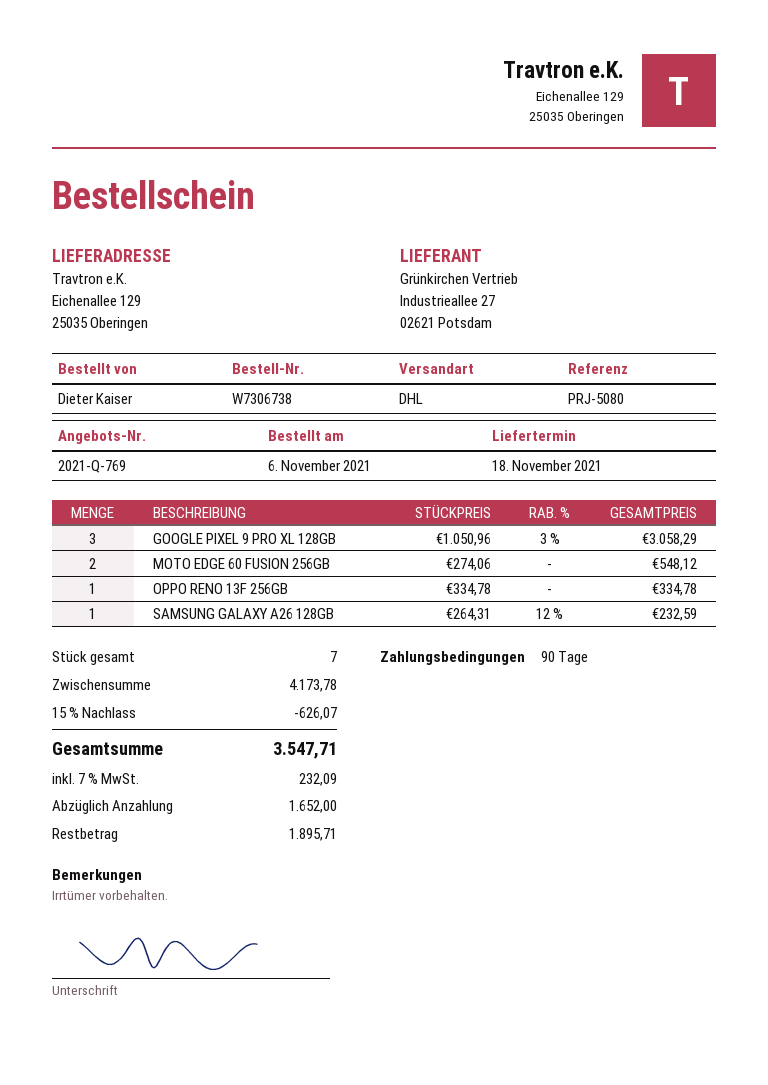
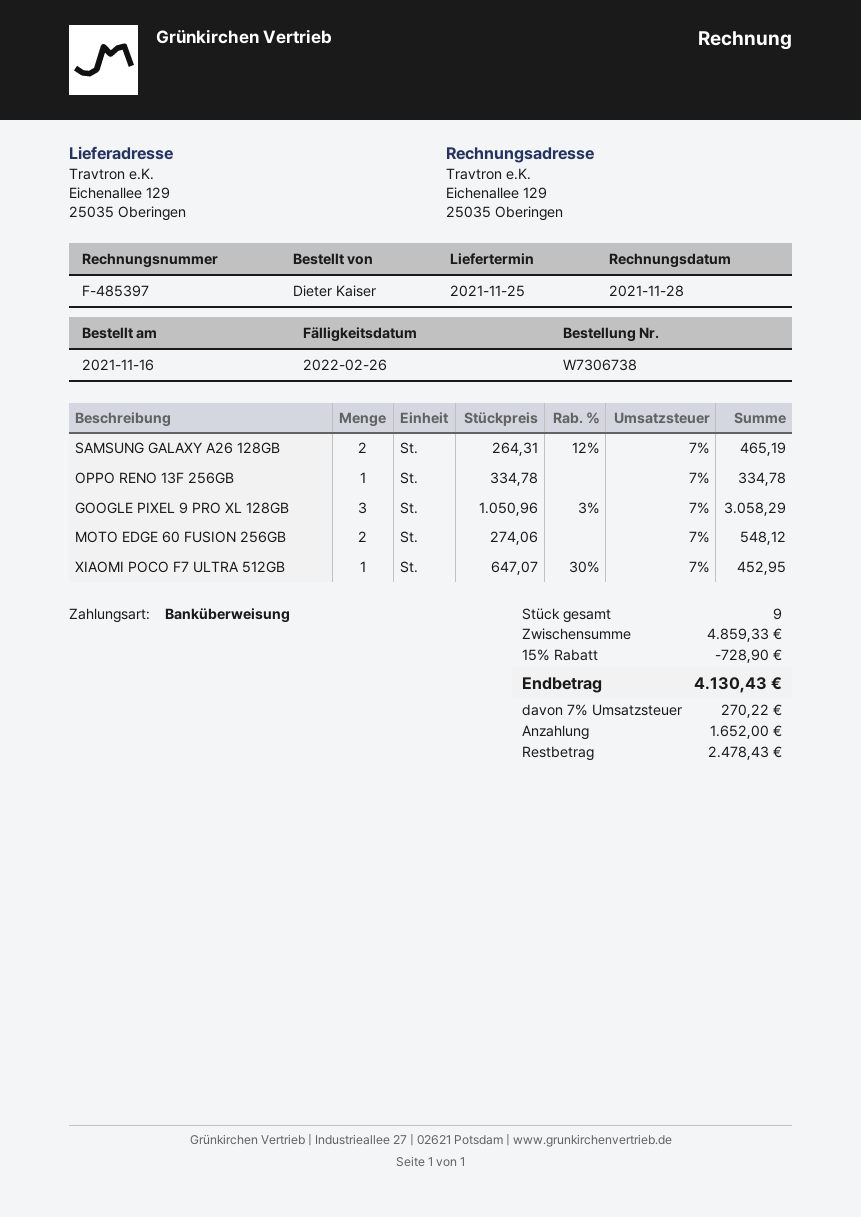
order date: 2021-11-06 -> 2021-11-16
delivery date: 2021-11-18 -> 2021-11-25
SAMSUNG GALAXY A26 128GB: 1 x 264.31 - 12% = 232.59 -> 2 x 264.31 - 12% = 465.19
XIAOMI POCO F7 ULTRA 512GB: none -> 1 x 647.07 - 30% = 452.95
total quantity: 7 -> 9
subtotal: 4173.78 -> 4859.33
discount: 15% = 626.07 -> 15% = 728.90
tax: 7% = 232.09 -> 7% = 270.22
total: 3547.71 -> 4130.43
balance: 1895.71 -> 2478.43

